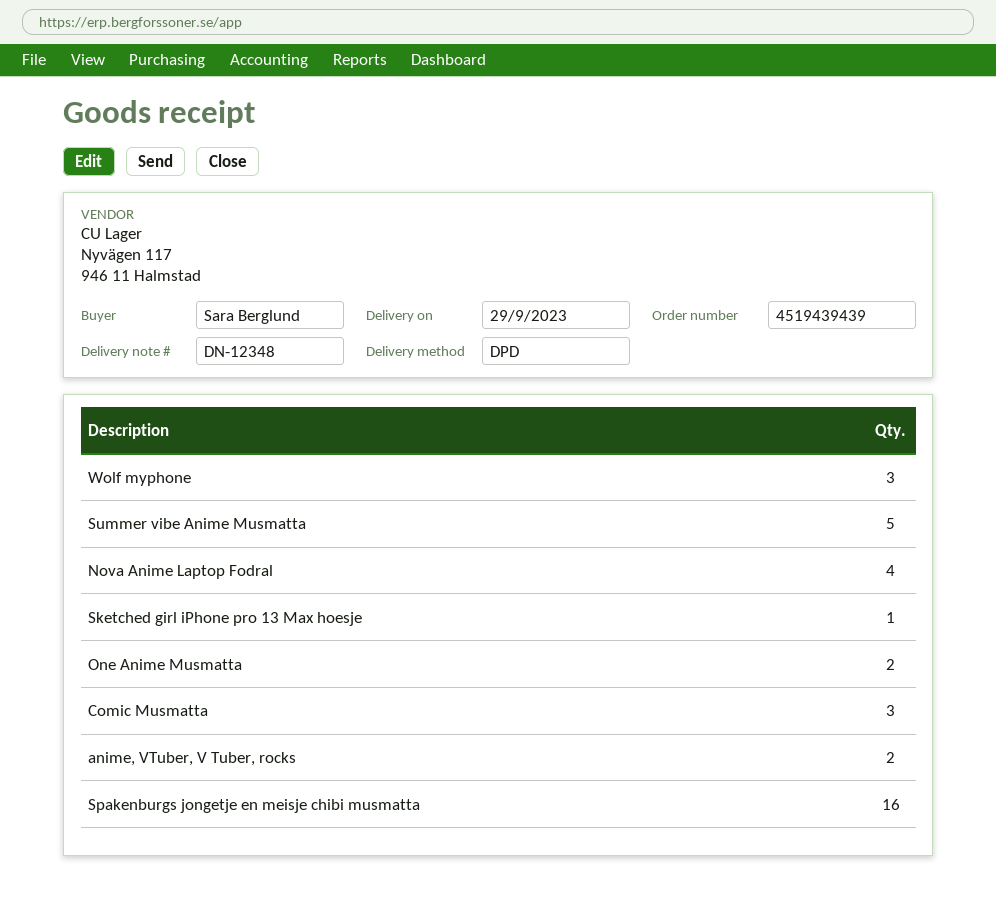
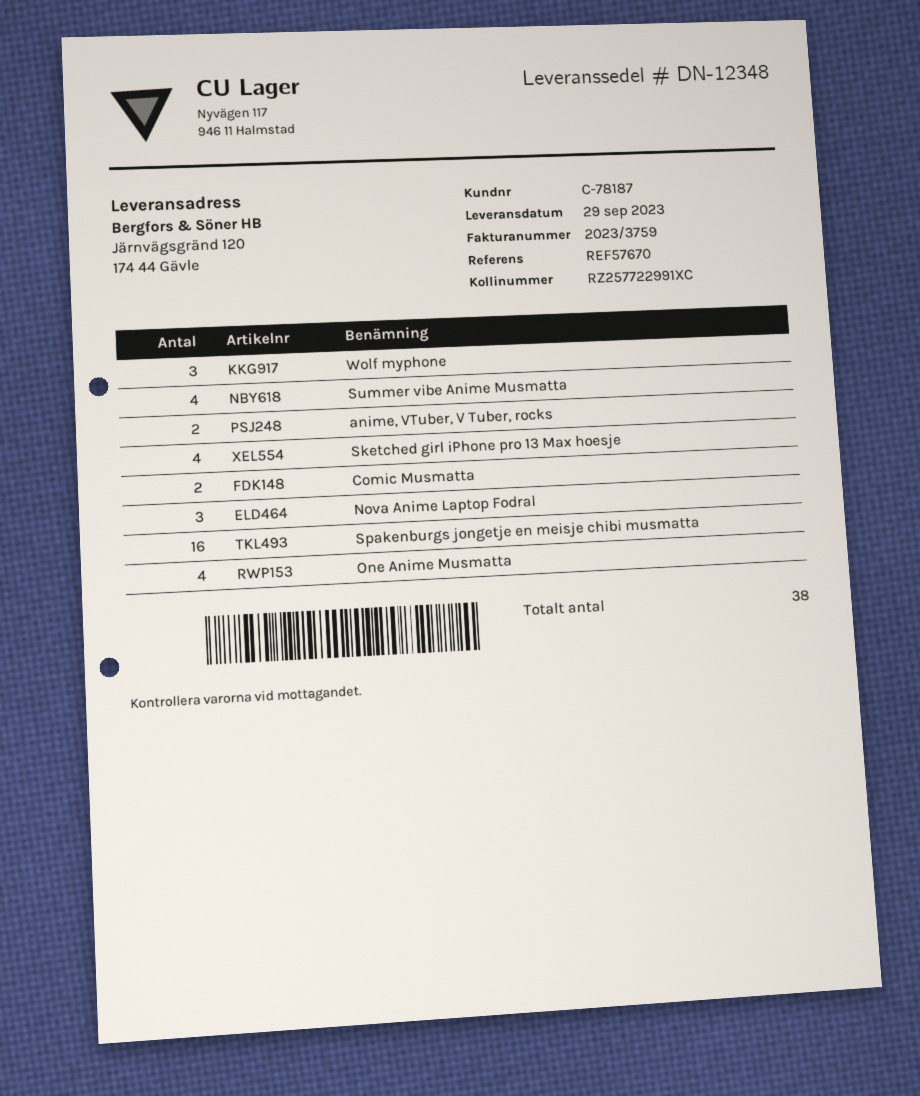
Summer vibe Anime Musmatta: 5 -> 4
Nova Anime Laptop Fodral: 4 -> 3
Sketched girl iPhone pro 13 Max hoesje: 1 -> 4
One Anime Musmatta: 2 -> 4
Comic Musmatta: 3 -> 2

